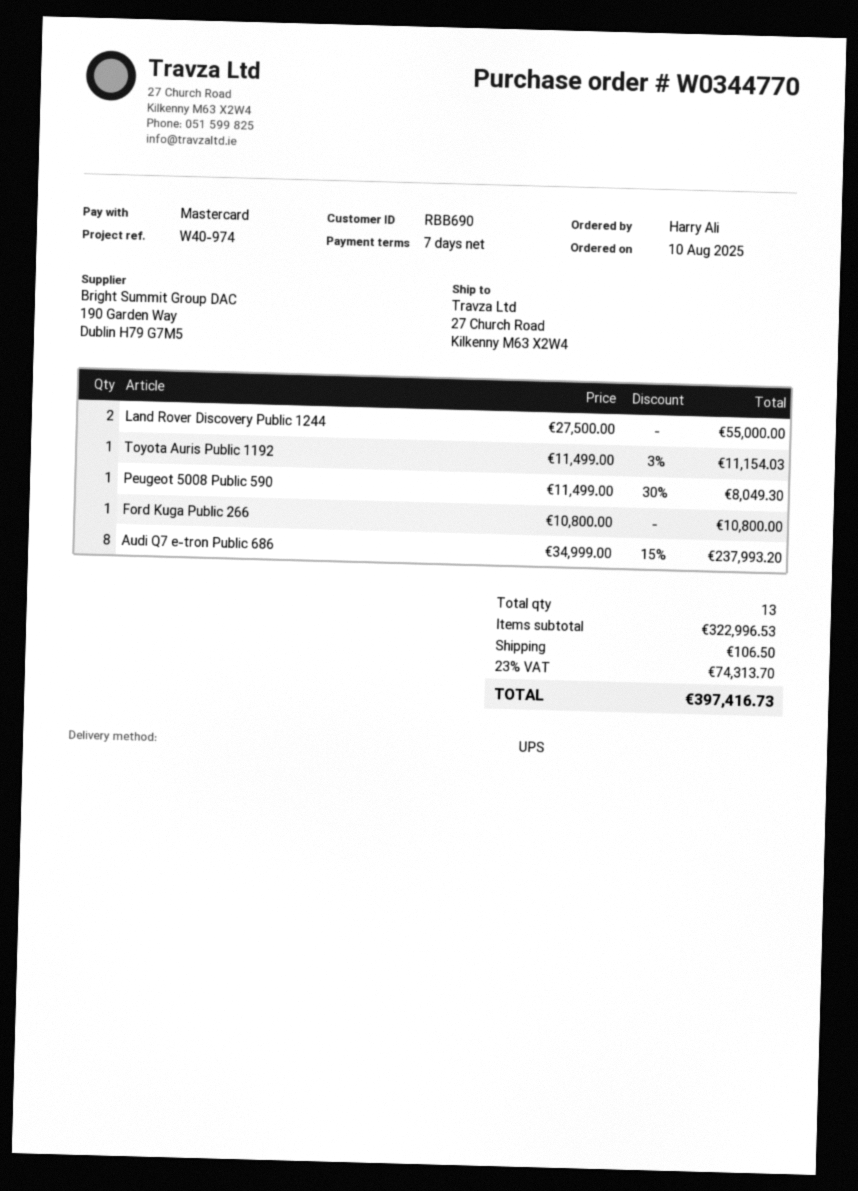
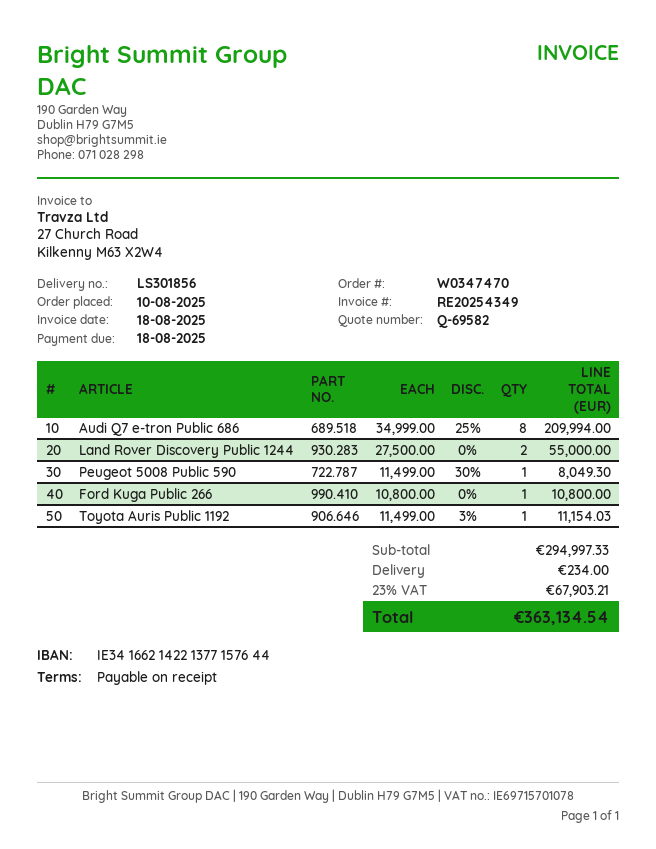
order number: W0344770 -> W0347470
payment terms: 7 days -> on receipt
Audi Q7 e-tron Public 686: 8 x 34999.00 - 15% = 237993.20 -> 8 x 34999.00 - 25% = 209994.00
subtotal: 322996.53 -> 294997.33
shipping: 106.50 -> 234.00
tax: 23% = 74313.70 -> 23% = 67903.21
total: 397416.73 -> 363134.54

